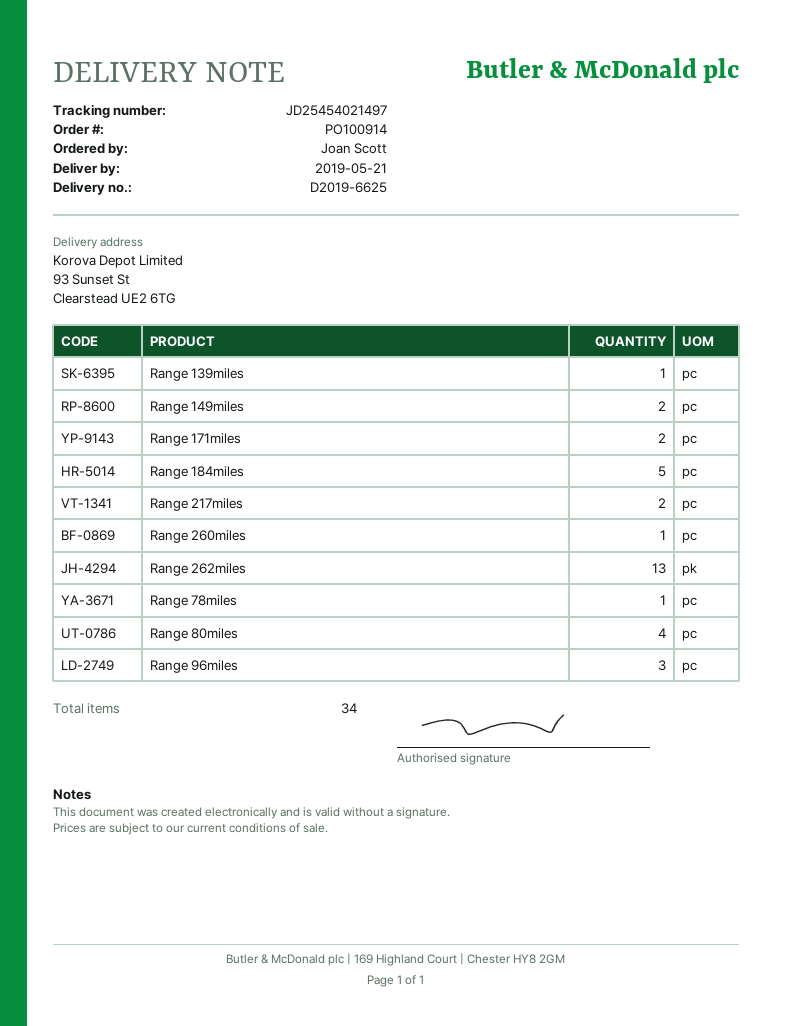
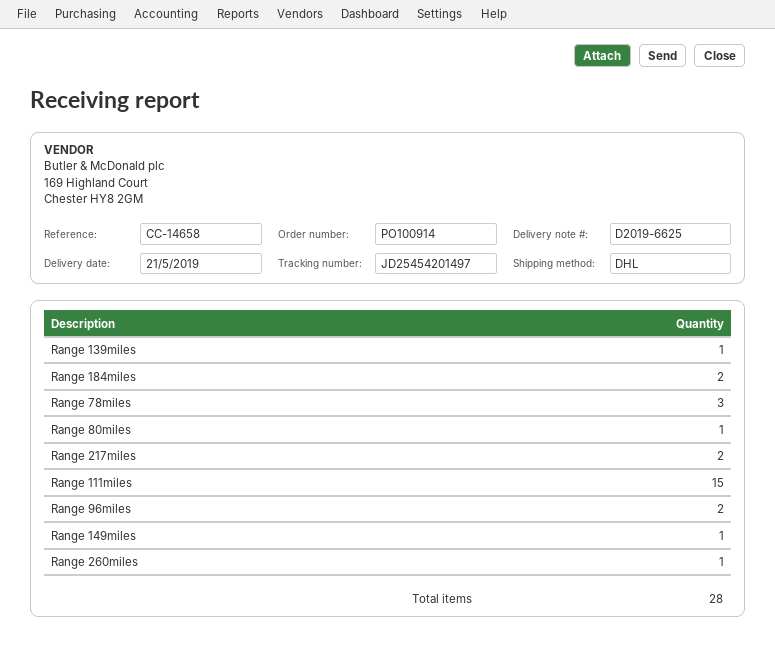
tracking number: JD25454021497 -> JD25454201497
Range 149miles: 2 -> 1
Range 171miles: 2 -> none
Range 184miles: 5 -> 2
Range 262miles: 13 -> none
Range 78miles: 1 -> 3
Range 80miles: 4 -> 1
Range 96miles: 3 -> 2
Range 111miles: none -> 15
total quantity: 34 -> 28

